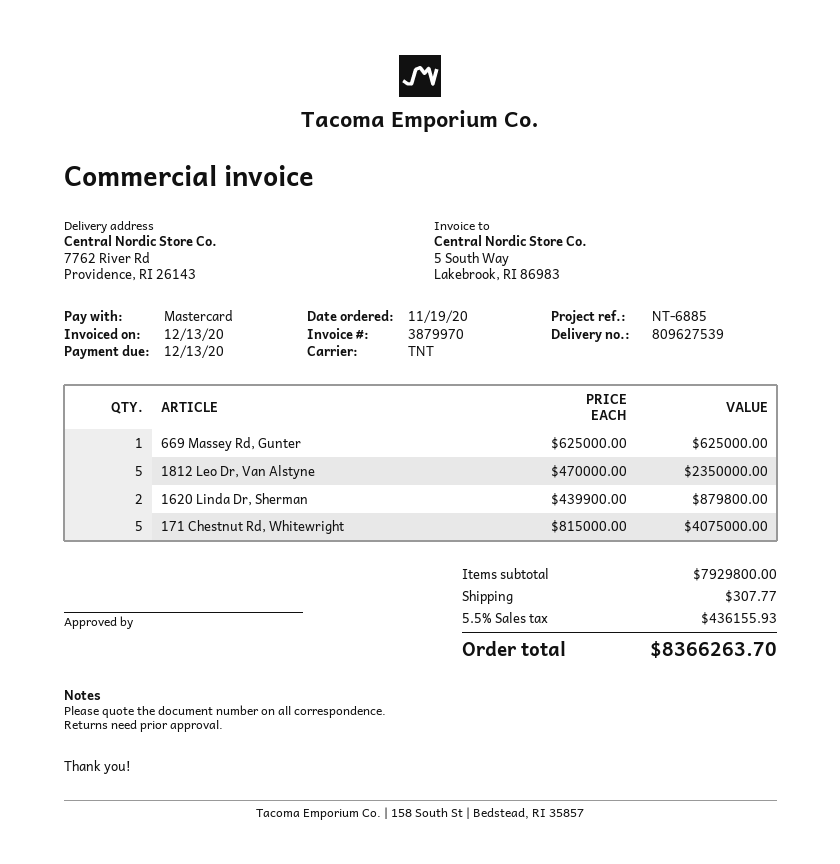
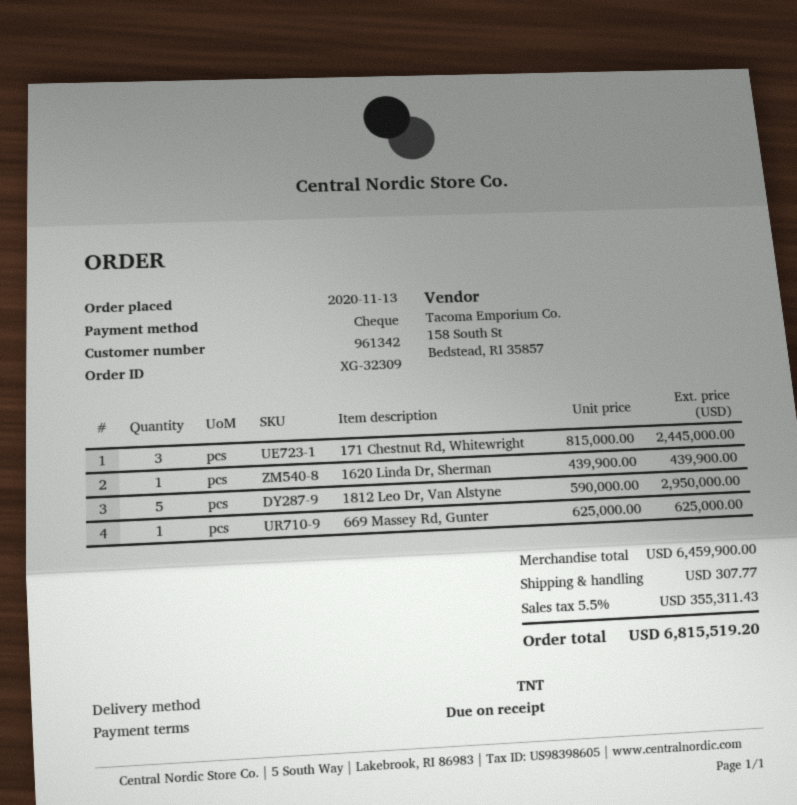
order date: 2020-11-19 -> 2020-11-13
payment method: Mastercard -> cheque
1812 Leo Dr, Van Alstyne: 5 x 470000.00 = 2350000.00 -> 5 x 590000.00 = 2950000.00
1620 Linda Dr, Sherman: 2 x 439900.00 = 879800.00 -> 1 x 439900.00 = 439900.00
171 Chestnut Rd, Whitewright: 5 x 815000.00 = 4075000.00 -> 3 x 815000.00 = 2445000.00
subtotal: 7929800.00 -> 6459900.00
tax: 5.5% = 436155.93 -> 5.5% = 355311.43
total: 8366263.70 -> 6815519.20

